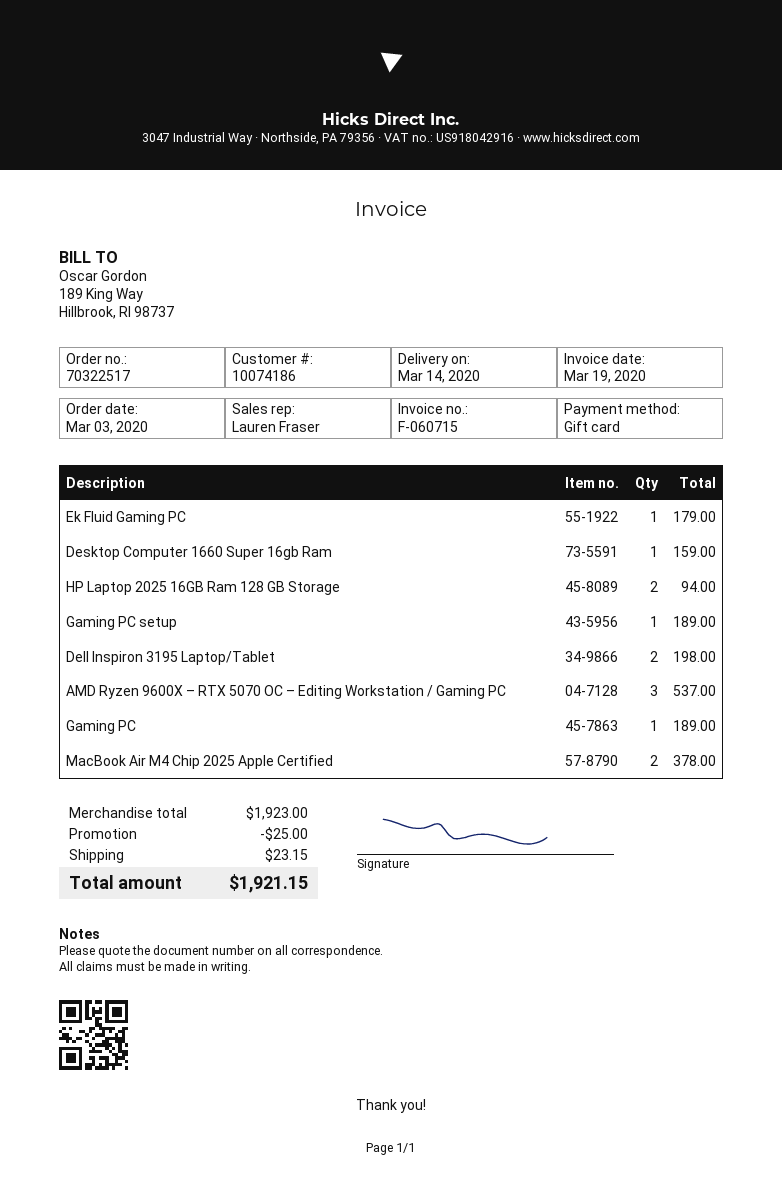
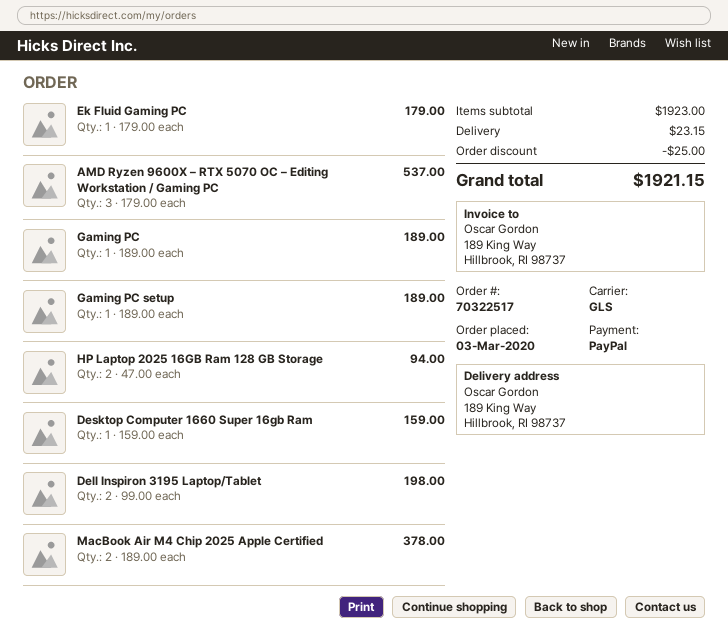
payment method: gift card -> PayPal

